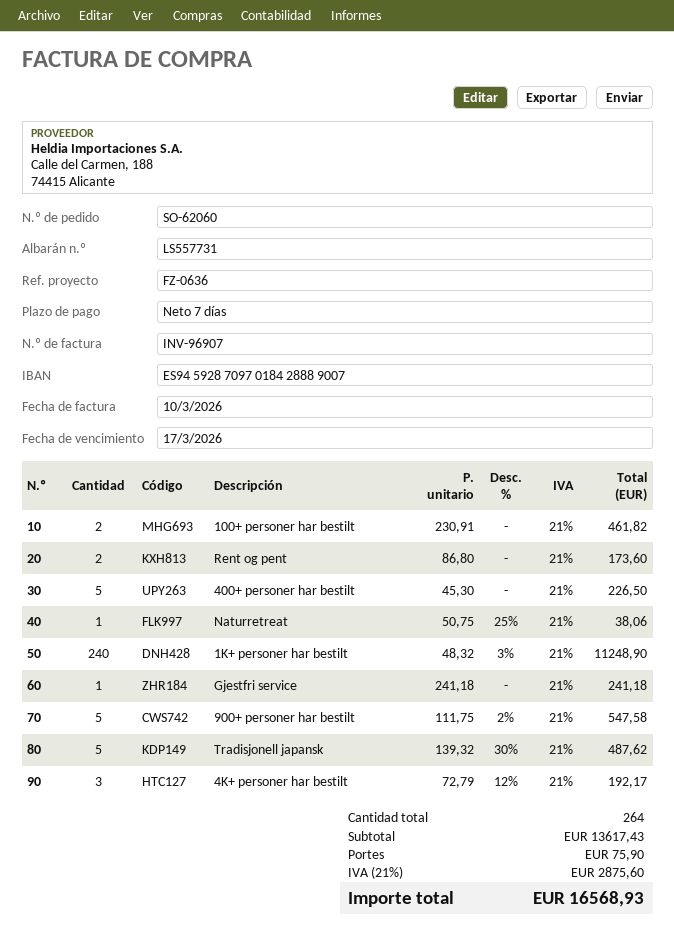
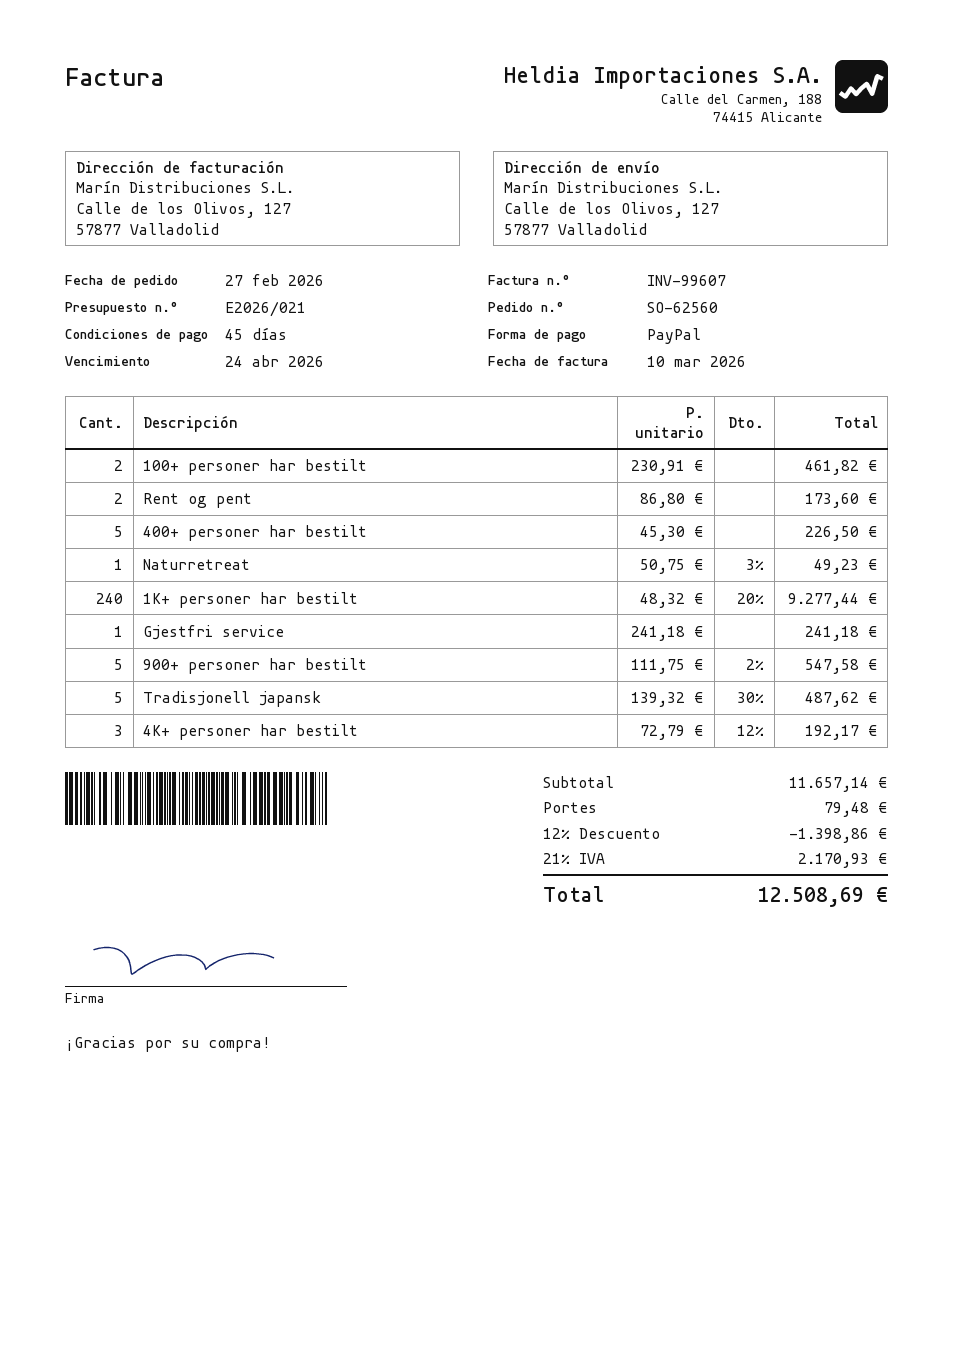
order number: SO-62060 -> SO-62560
invoice number: INV-96907 -> INV-99607
payment terms: 7 days -> 45 days
due date: 2026-03-17 -> 2026-04-24
Naturretreat: 1 x 50.75 - 25% = 38.06 -> 1 x 50.75 - 3% = 49.23
1K+ personer har bestilt: 240 x 48.32 - 3% = 11248.90 -> 240 x 48.32 - 20% = 9277.44
subtotal: 13617.43 -> 11657.14
discount: none -> 12% = 1398.86
shipping: 75.90 -> 79.48
tax: 21% = 2875.60 -> 21% = 2170.93
total: 16568.93 -> 12508.69

